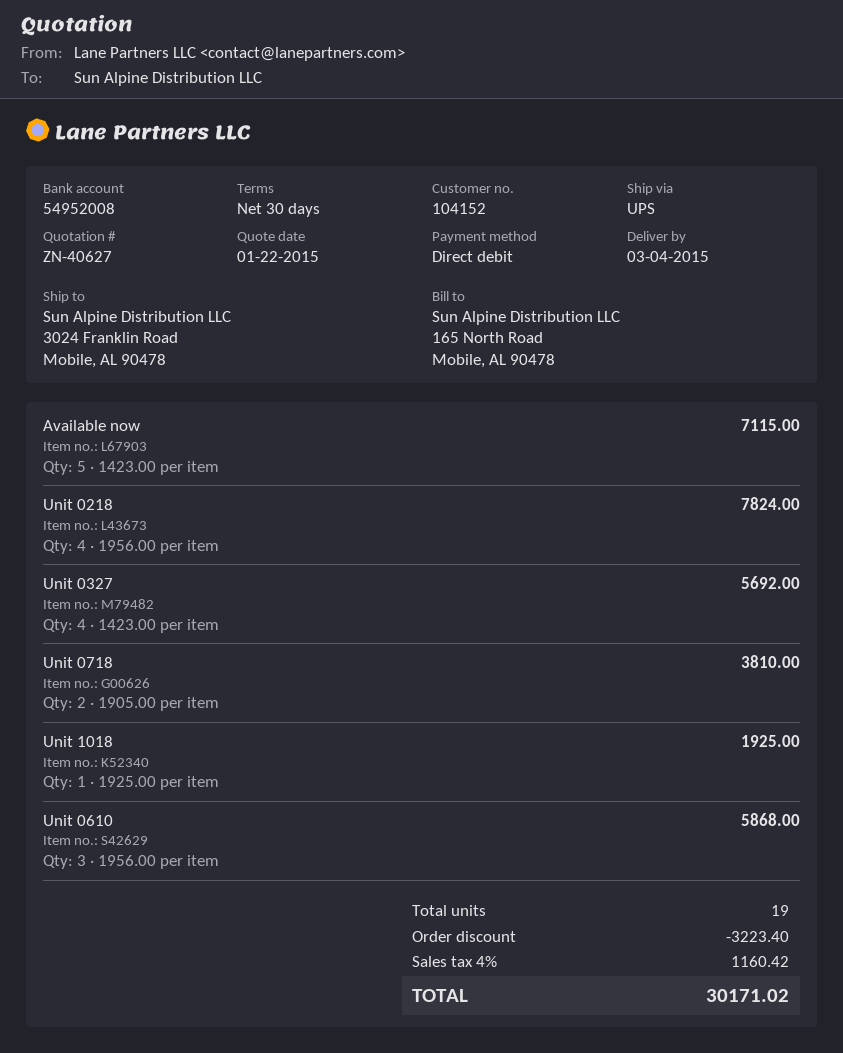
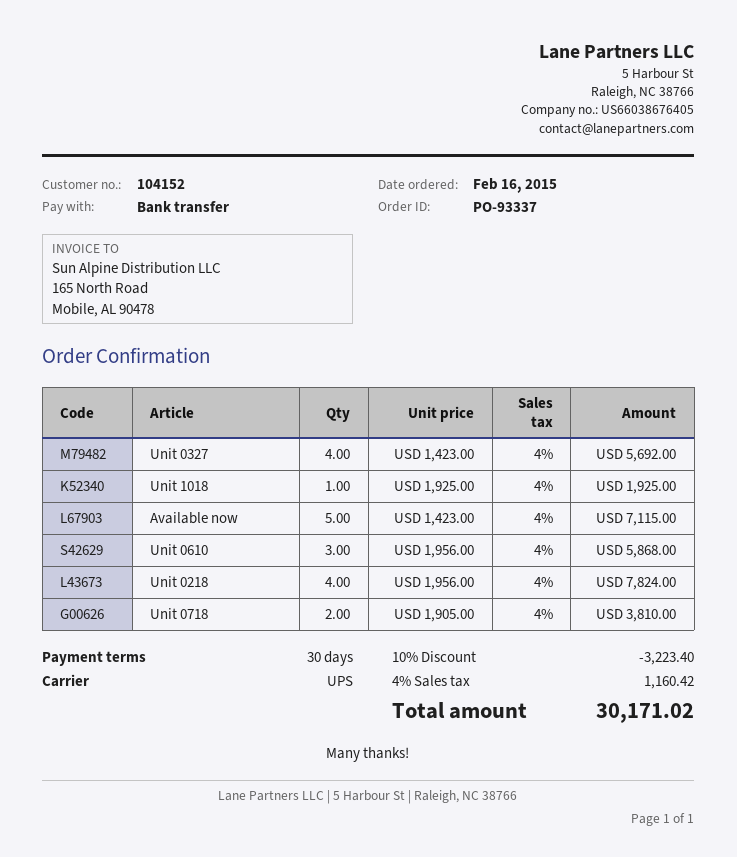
payment method: direct debit -> bank transfer

